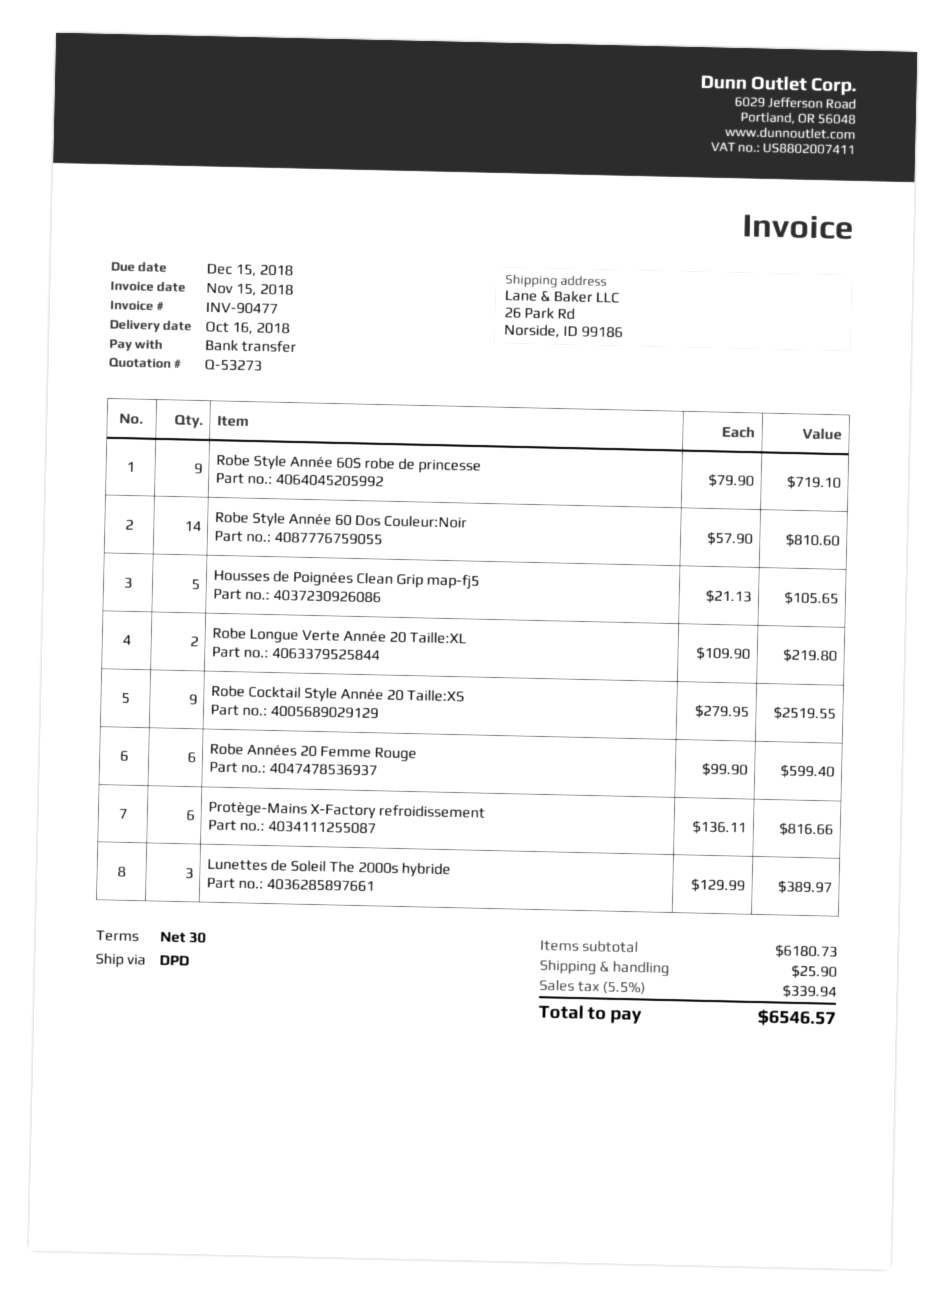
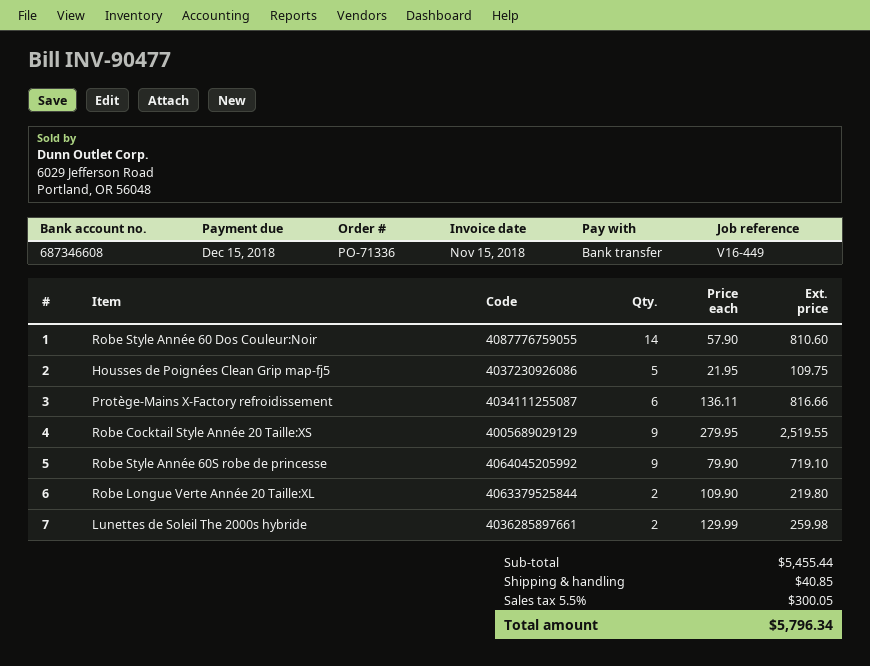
Housses de Poignées Clean Grip map-fj5: 5 x 21.13 = 105.65 -> 5 x 21.95 = 109.75
Robe Années 20 Femme Rouge: 6 x 99.90 = 599.40 -> none
Lunettes de Soleil The 2000s hybride: 3 x 129.99 = 389.97 -> 2 x 129.99 = 259.98
subtotal: 6180.73 -> 5455.44
shipping: 25.90 -> 40.85
tax: 5.5% = 339.94 -> 5.5% = 300.05
total: 6546.57 -> 5796.34

